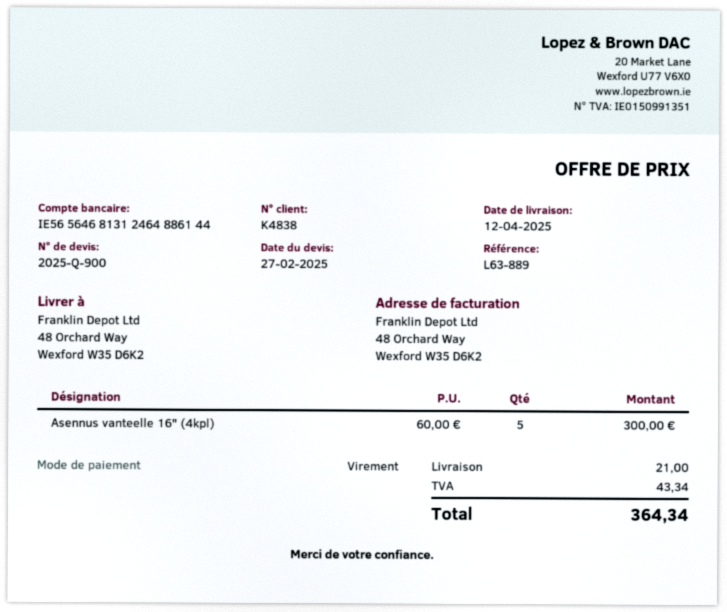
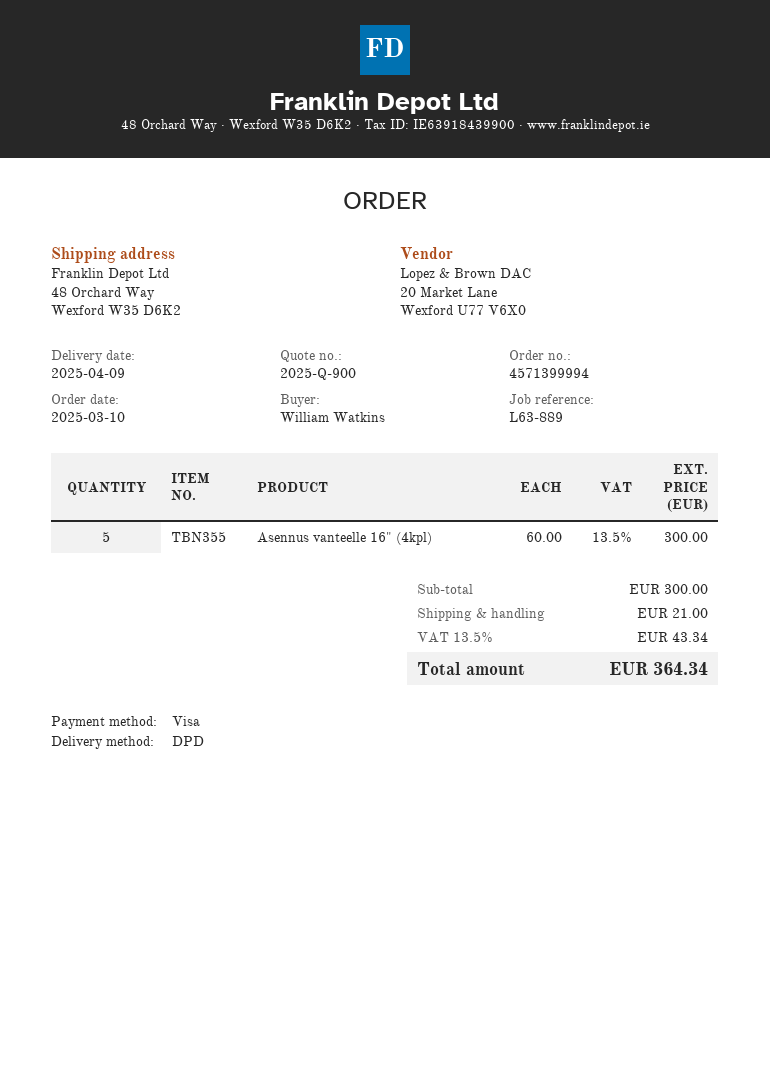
delivery date: 2025-04-12 -> 2025-04-09
payment method: bank transfer -> Visa

